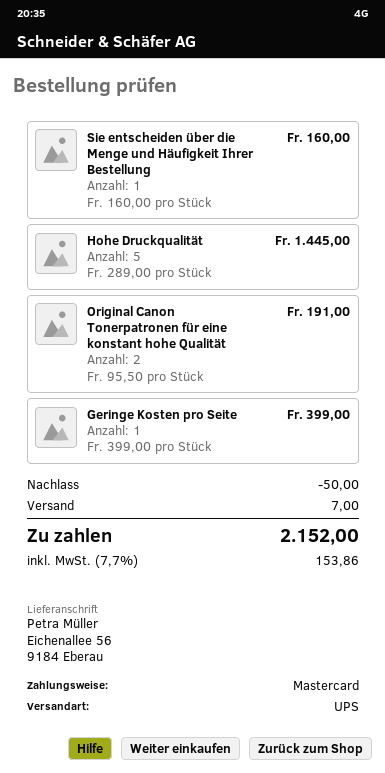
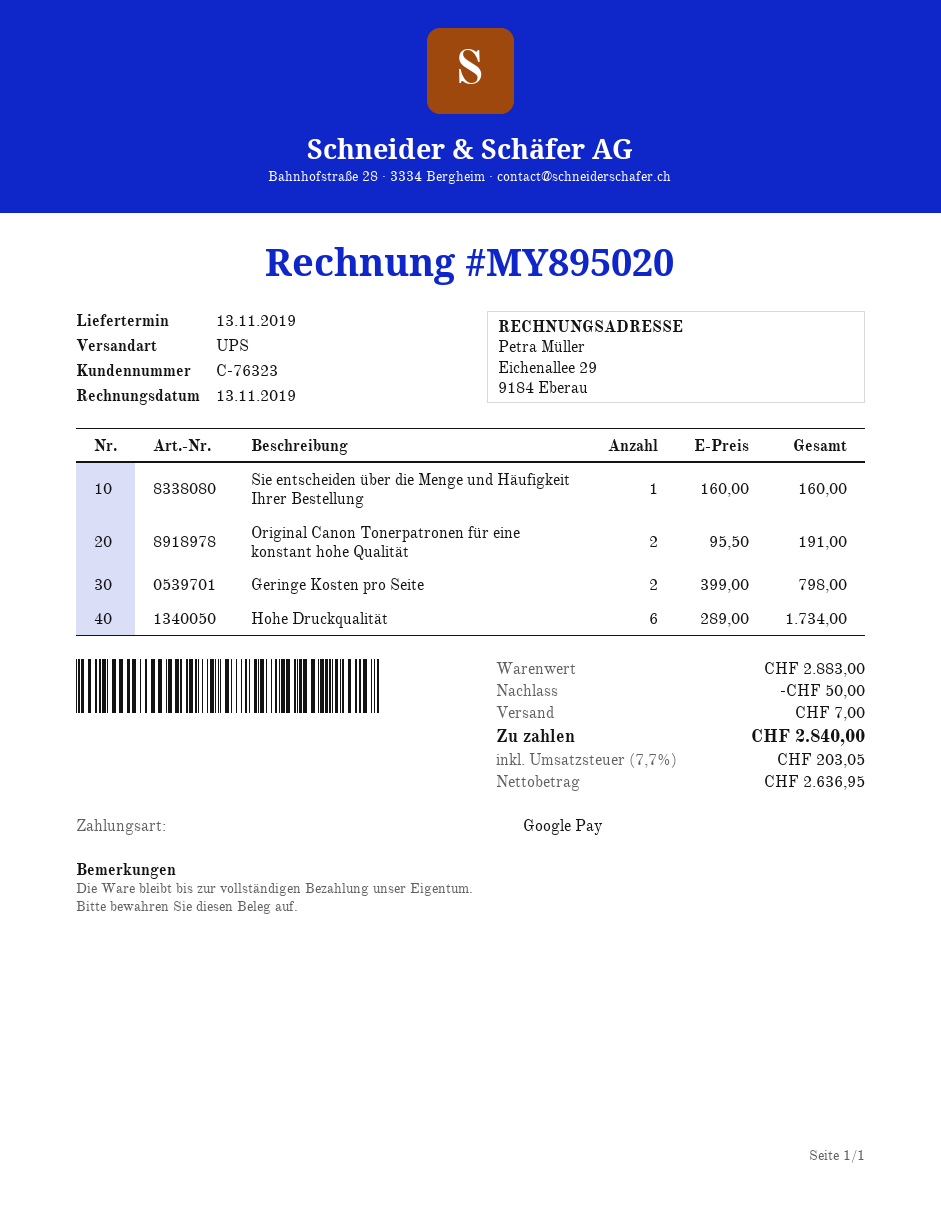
payment method: Mastercard -> Google Pay
Hohe Druckqualität: 5 x 289.00 = 1445.00 -> 6 x 289.00 = 1734.00
Geringe Kosten pro Seite: 1 x 399.00 = 399.00 -> 2 x 399.00 = 798.00
tax: 7.7% = 153.86 -> 7.7% = 203.05
total: 2152.00 -> 2840.00

